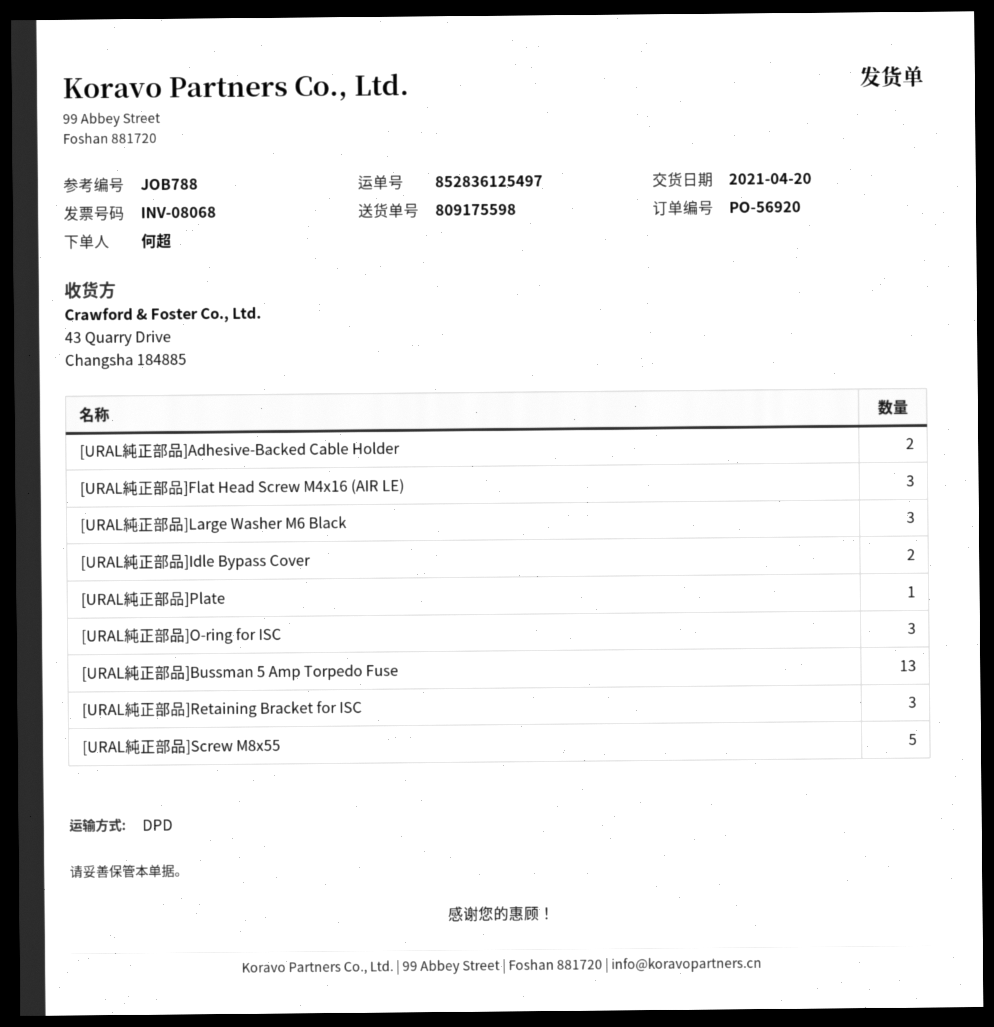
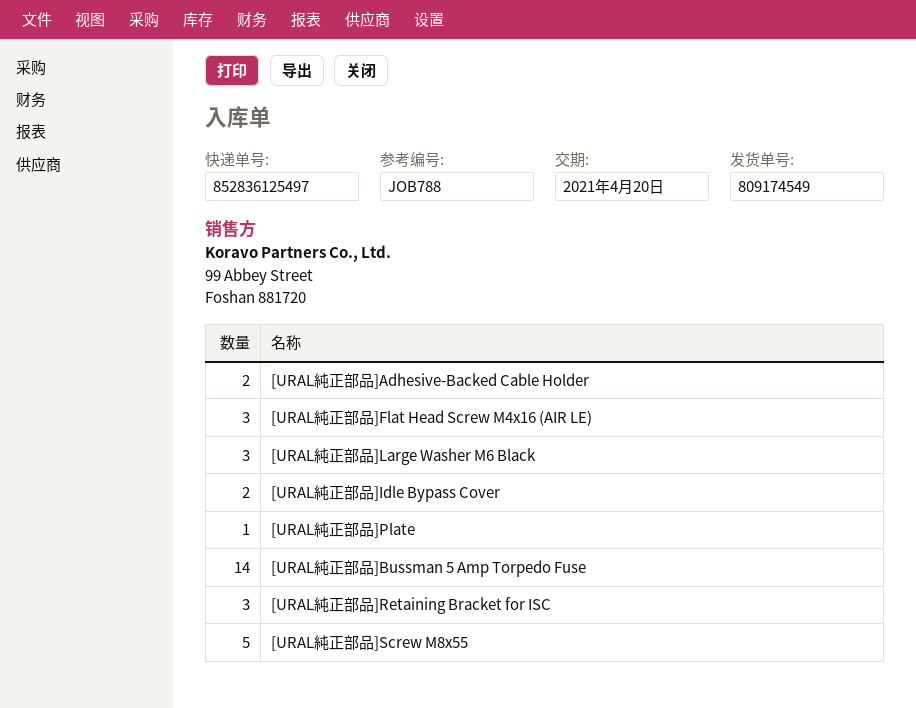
delivery note number: 809175598 -> 809174549
[URAL純正部品]O-ring for ISC: 3 -> none
[URAL純正部品]Bussman 5 Amp Torpedo Fuse: 13 -> 14

